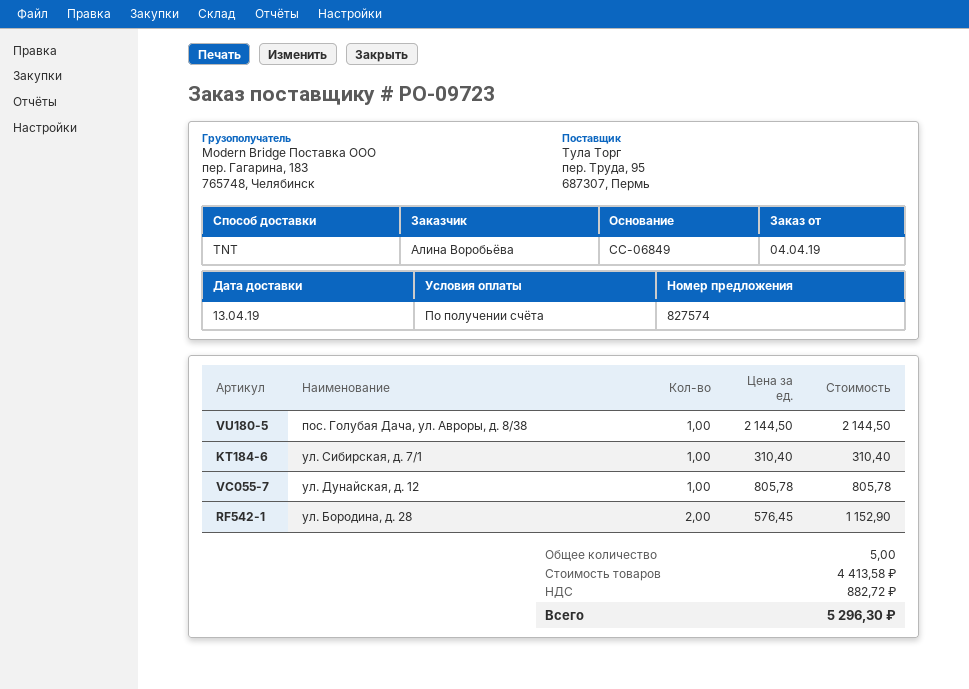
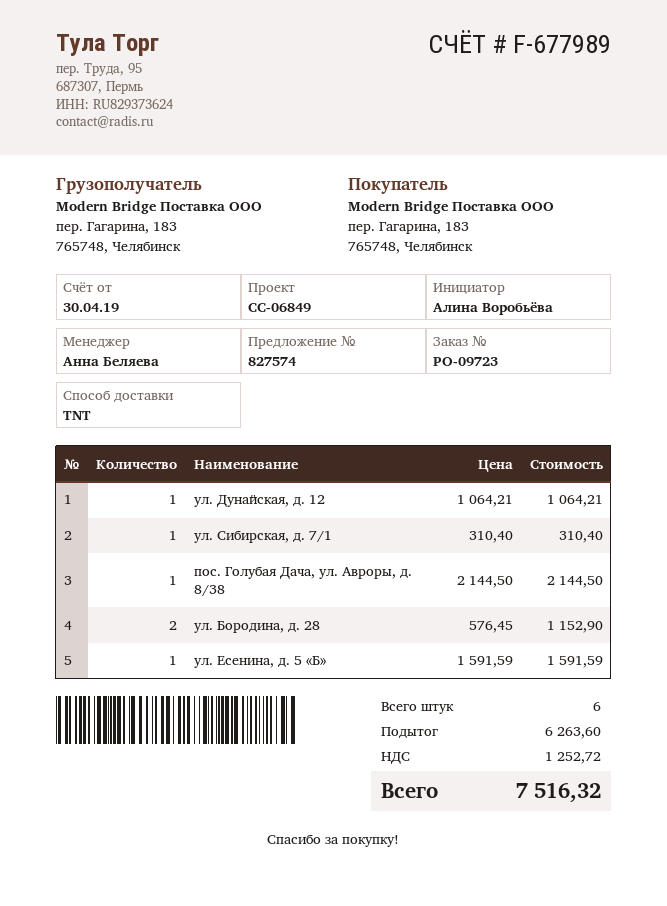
ул. Дунайская, д. 12: 1 x 805.78 = 805.78 -> 1 x 1064.21 = 1064.21
ул. Есенина, д. 5 «Б»: none -> 1 x 1591.59 = 1591.59
total quantity: 5 -> 6
subtotal: 4413.58 -> 6263.60
tax: 882.72 -> 1252.72
total: 5296.30 -> 7516.32

